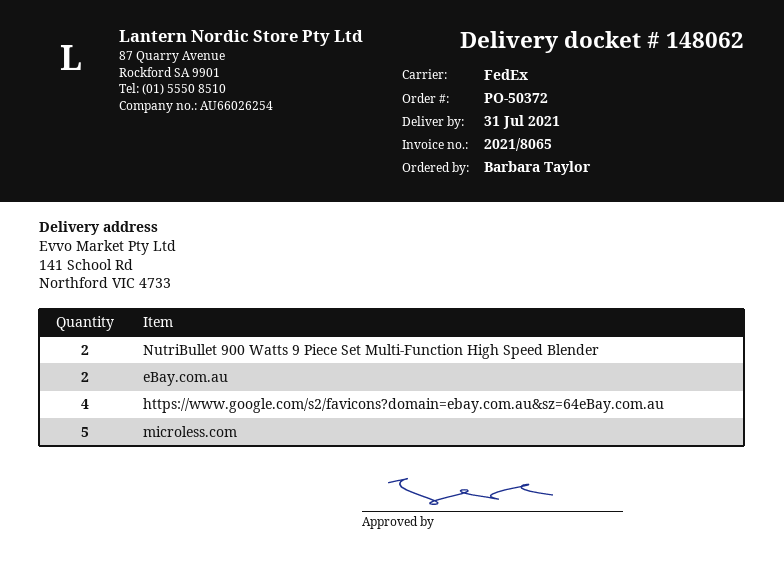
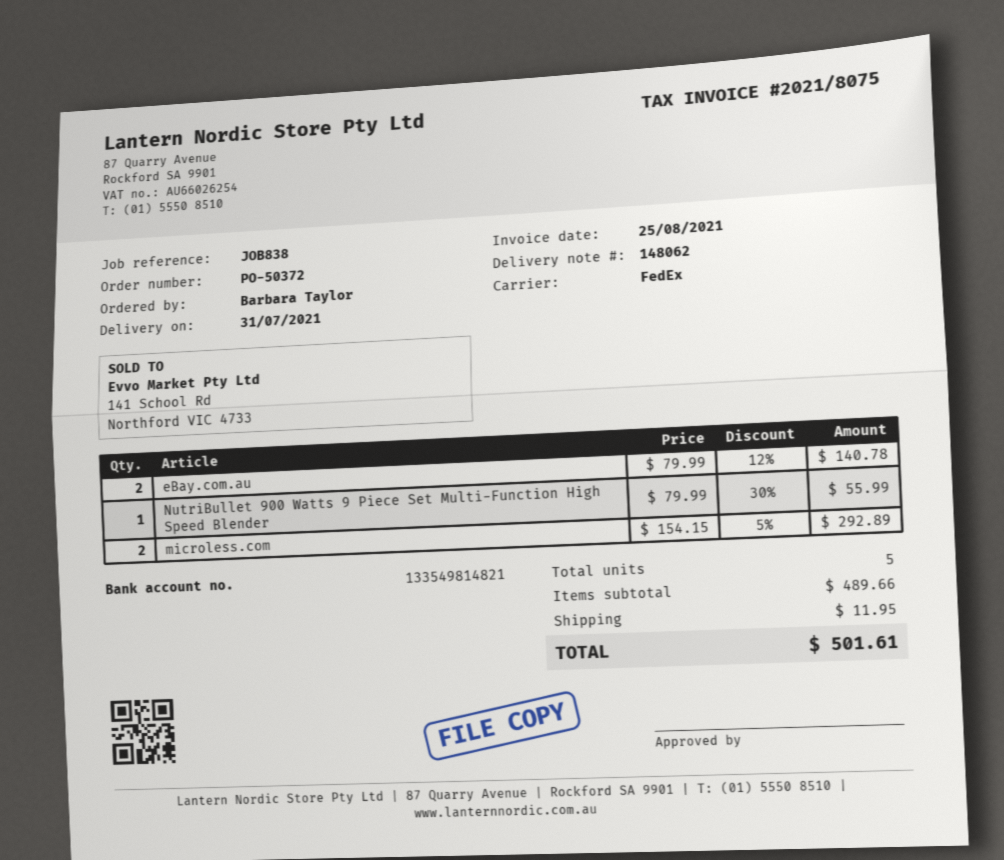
invoice number: 2021/8065 -> 2021/8075
NutriBullet 900 Watts 9 Piece Set Multi-Function High Speed Blender: 2 -> 1
https://www.google.com/s2/favicons?domain=ebay.com.au&sz=64eBay.com.au: 4 -> none
microless.com: 5 -> 2

